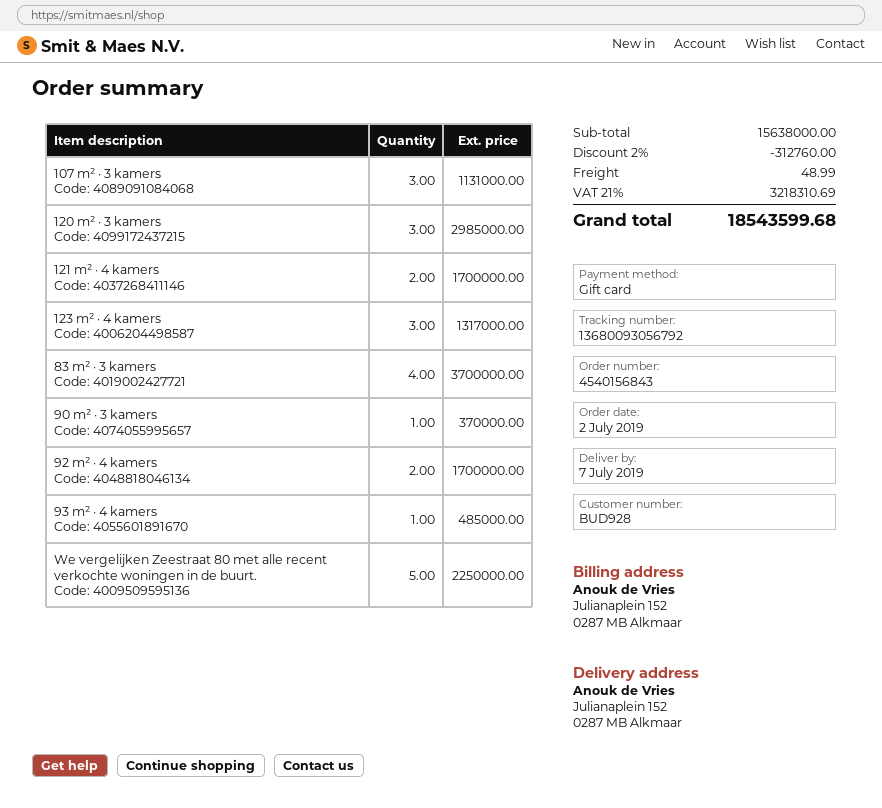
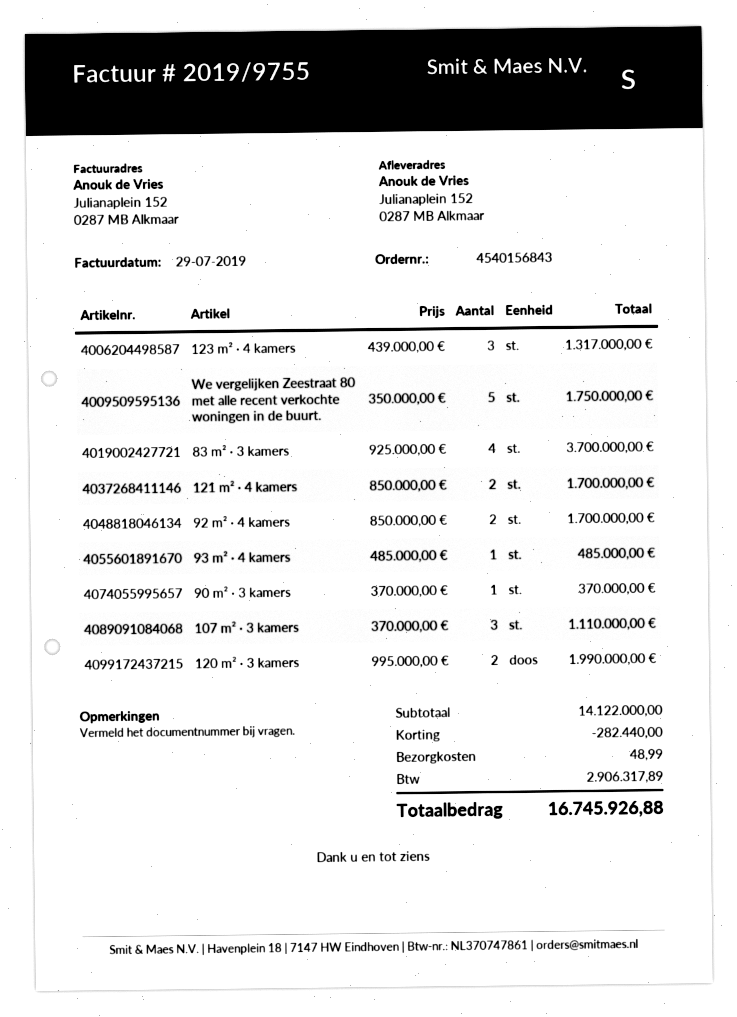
107 m² · 3 kamers: 3 for 1131000.00 -> 3 for 1110000.00
120 m² · 3 kamers: 3 for 2985000.00 -> 2 for 1990000.00
We vergelijken Zeestraat 80 met alle recent verkochte woningen in de buurt.: 5 for 2250000.00 -> 5 for 1750000.00
subtotal: 15638000.00 -> 14122000.00
discount: 312760.00 -> 282440.00
tax: 3218310.69 -> 2906317.89
total: 18543599.68 -> 16745926.88

